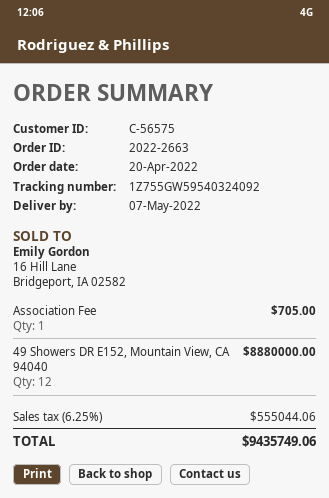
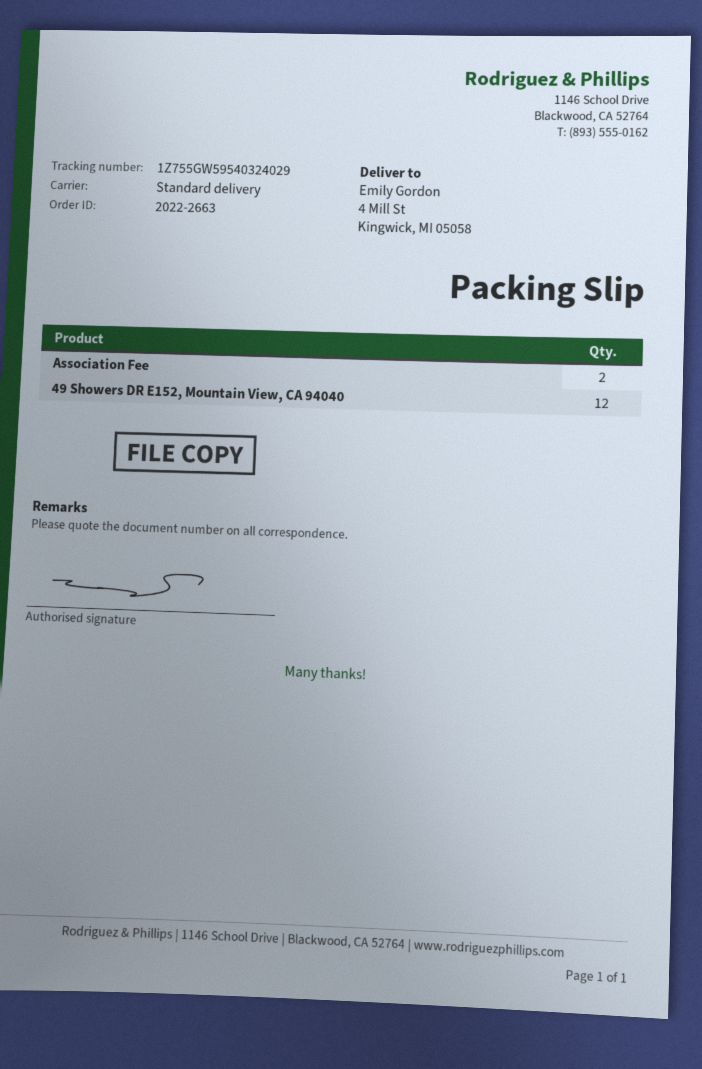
tracking number: 1Z755GW59540324092 -> 1Z755GW59540324029
Association Fee: 1 -> 2

